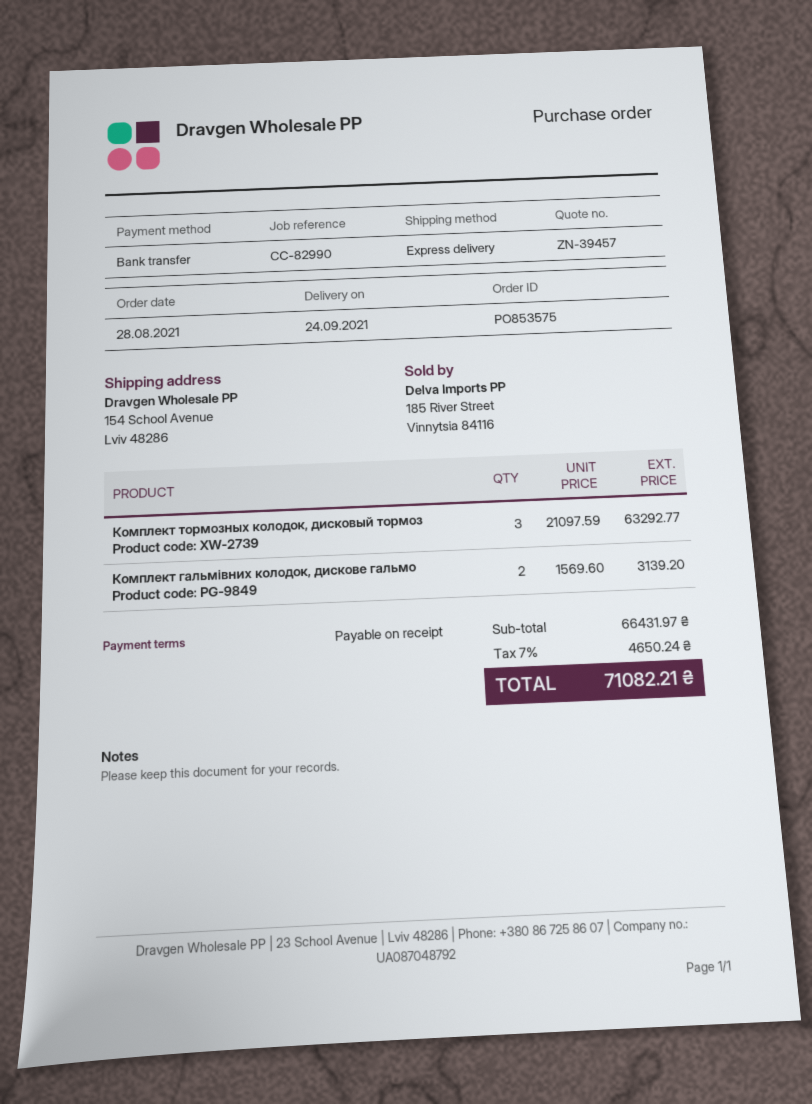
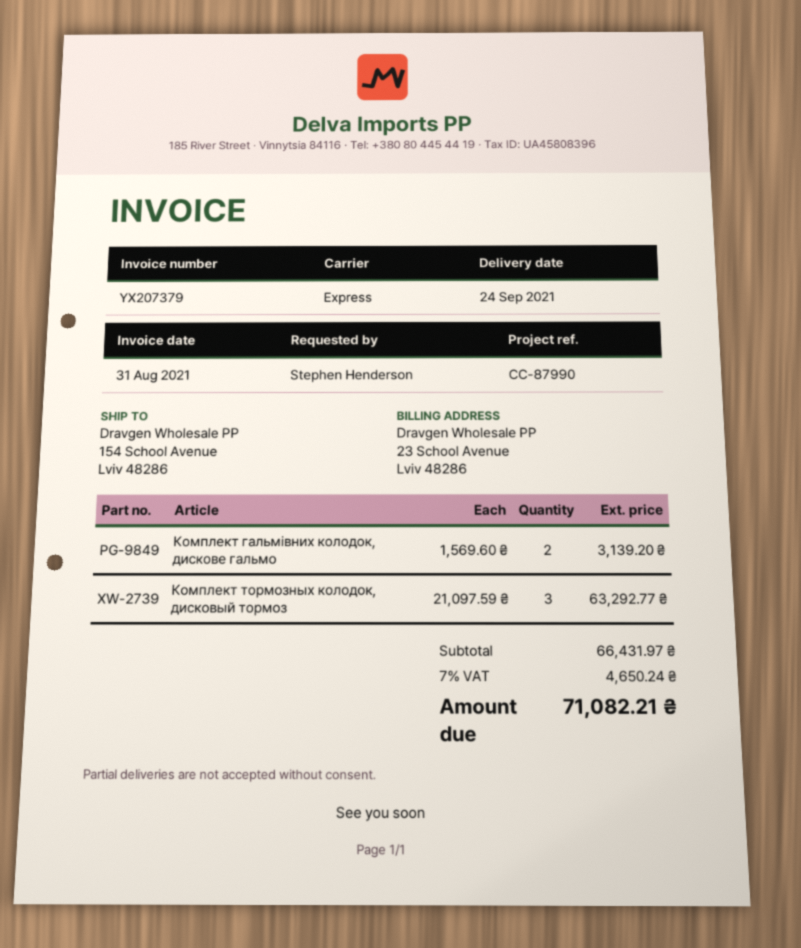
reference: CC-82990 -> CC-87990

